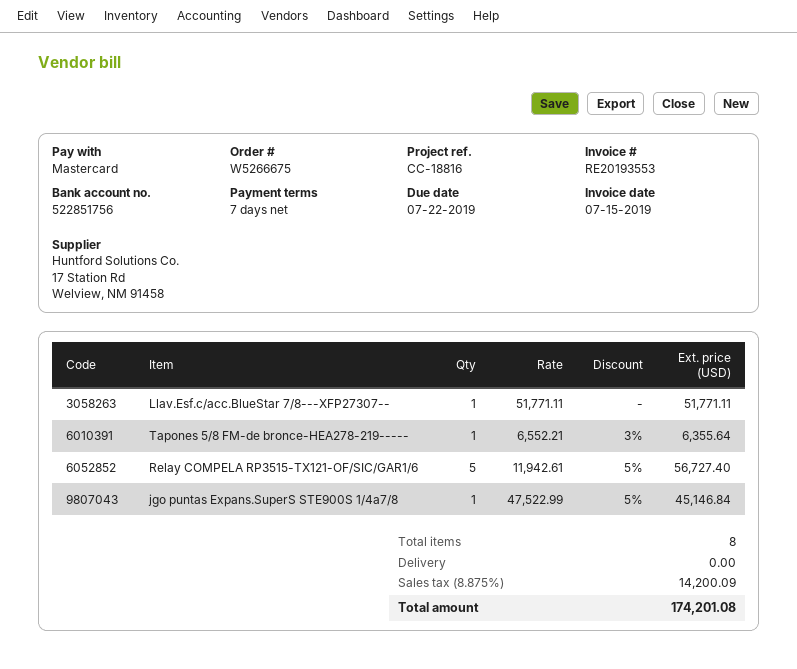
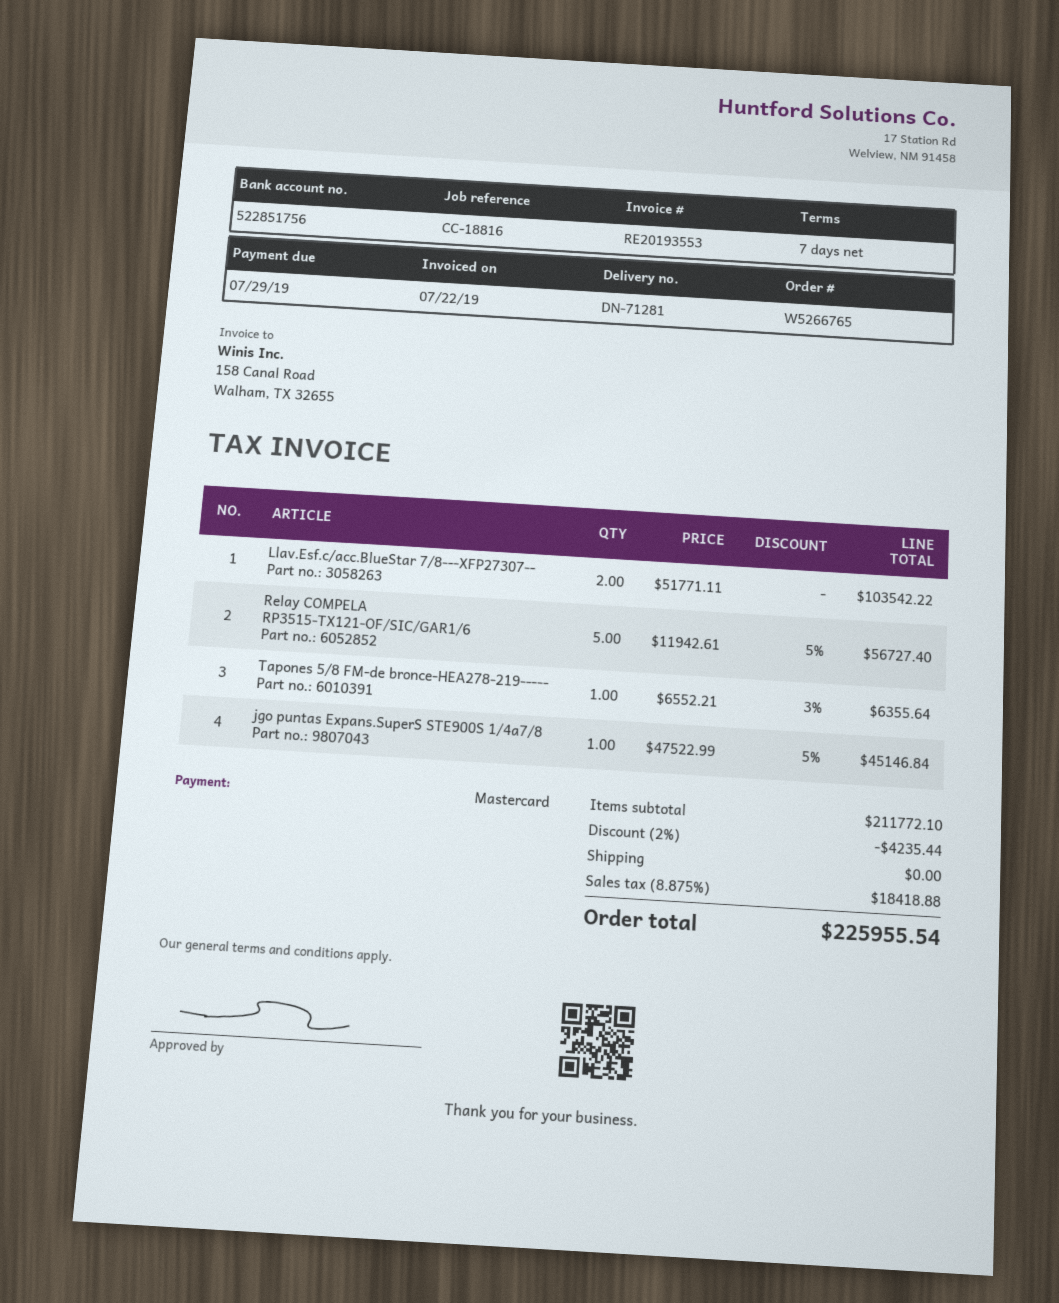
order number: W5266675 -> W5266765
invoice date: 2019-07-15 -> 2019-07-22
due date: 2019-07-22 -> 2019-07-29
Llav.Esf.c/acc.BlueStar 7/8---XFP27307--: 1 x 51771.11 = 51771.11 -> 2 x 51771.11 = 103542.22
discount: none -> 2% = 4235.44
tax: 8.875% = 14200.09 -> 8.875% = 18418.88
total: 174201.08 -> 225955.54

